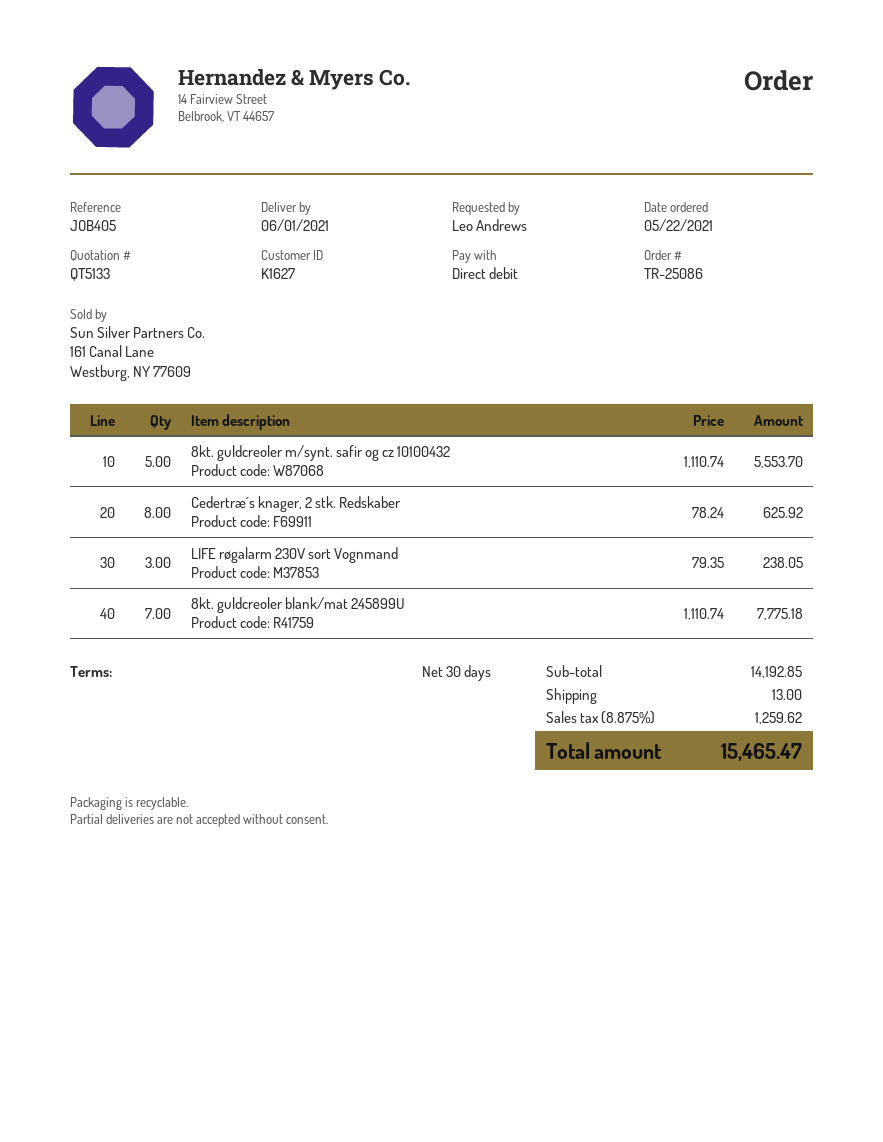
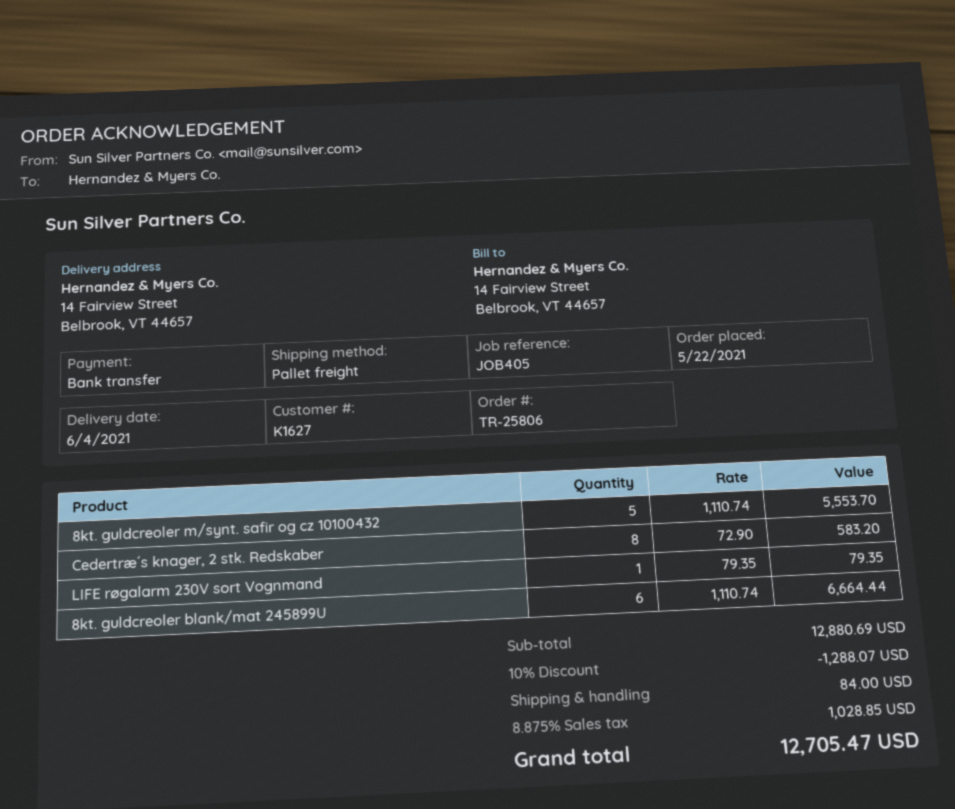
order number: TR-25086 -> TR-25806
delivery date: 2021-06-01 -> 2021-06-04
payment method: direct debit -> bank transfer
Cedertræ´s knager, 2 stk. Redskaber: 8 x 78.24 = 625.92 -> 8 x 72.90 = 583.20
LIFE røgalarm 230V sort Vognmand: 3 x 79.35 = 238.05 -> 1 x 79.35 = 79.35
8kt. guldcreoler blank/mat 245899U: 7 x 1110.74 = 7775.18 -> 6 x 1110.74 = 6664.44
subtotal: 14192.85 -> 12880.69
discount: none -> 10% = 1288.07
shipping: 13.00 -> 84.00
tax: 8.875% = 1259.62 -> 8.875% = 1028.85
total: 15465.47 -> 12705.47

